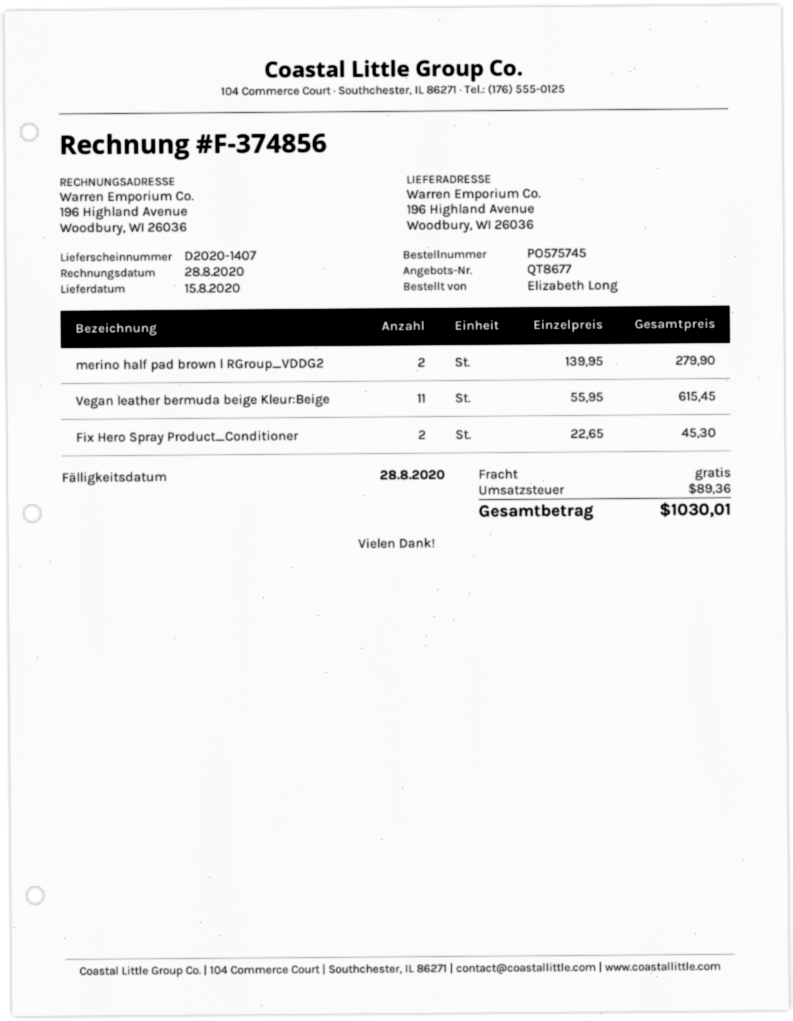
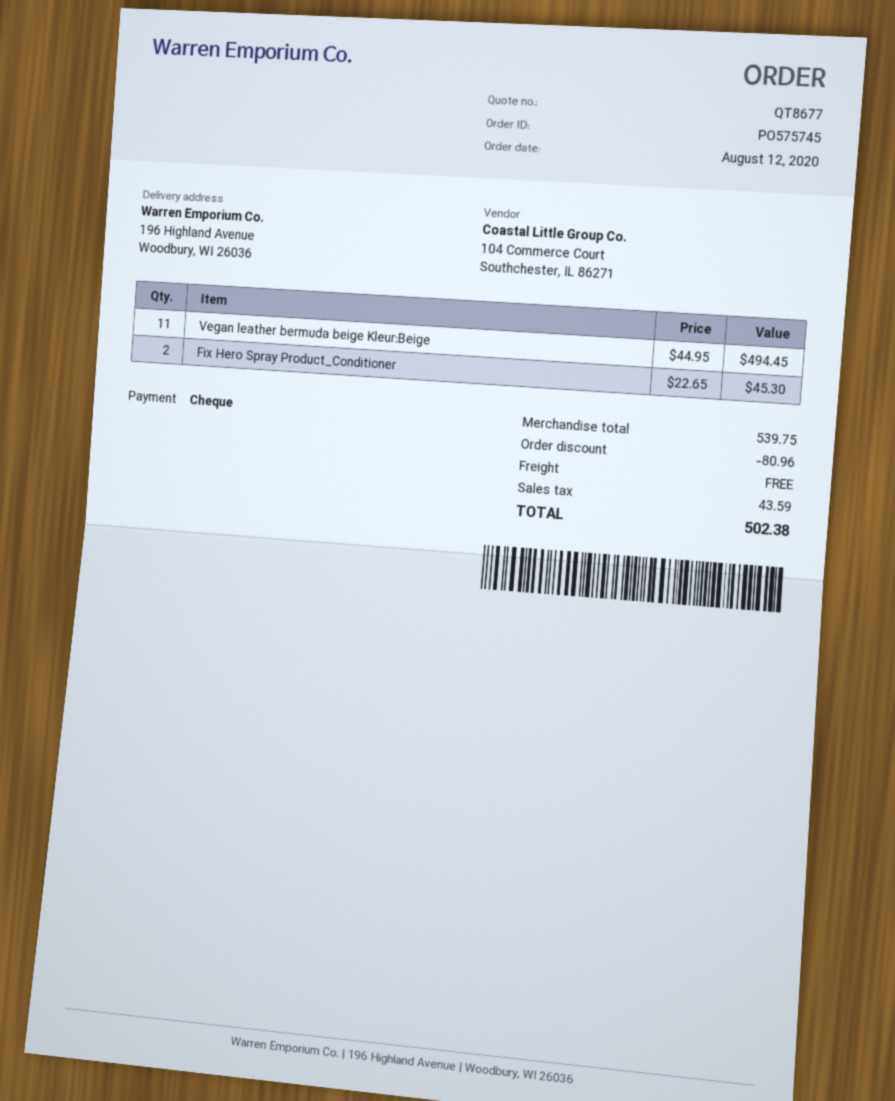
merino half pad brown l RGroup_VDDG2: 2 x 139.95 = 279.90 -> none
Vegan leather bermuda beige Kleur:Beige: 11 x 55.95 = 615.45 -> 11 x 44.95 = 494.45
discount: none -> 80.96
tax: 89.36 -> 43.59
total: 1030.01 -> 502.38

